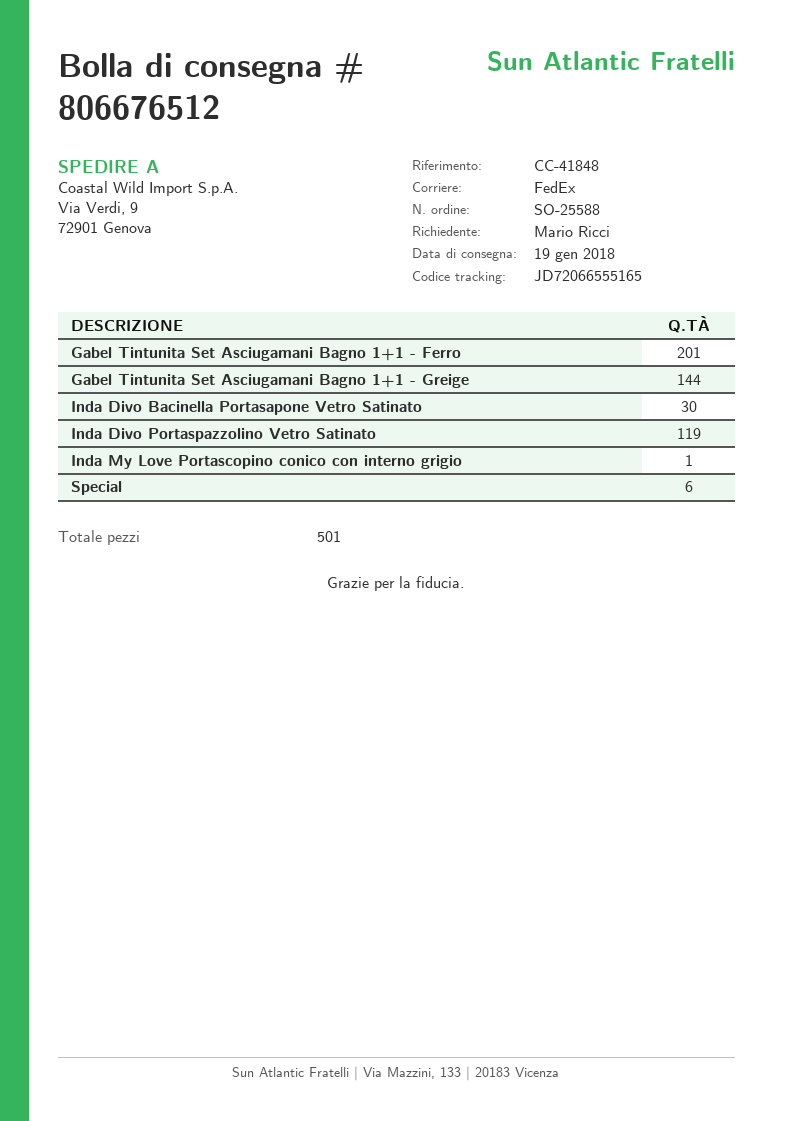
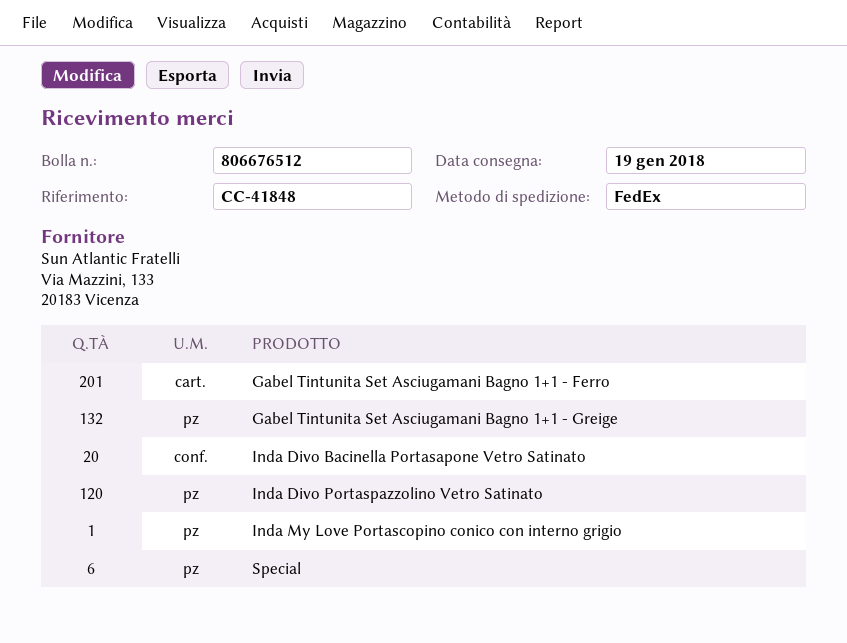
Gabel Tintunita Set Asciugamani Bagno 1+1 - Greige: 144 -> 132
Inda Divo Bacinella Portasapone Vetro Satinato: 30 -> 20
Inda Divo Portaspazzolino Vetro Satinato: 119 -> 120

